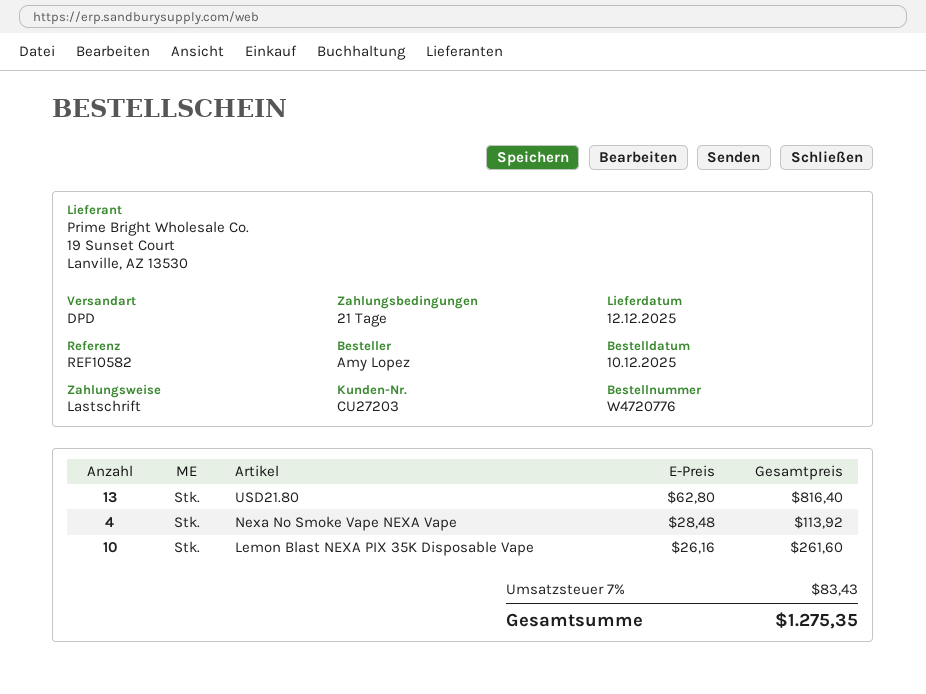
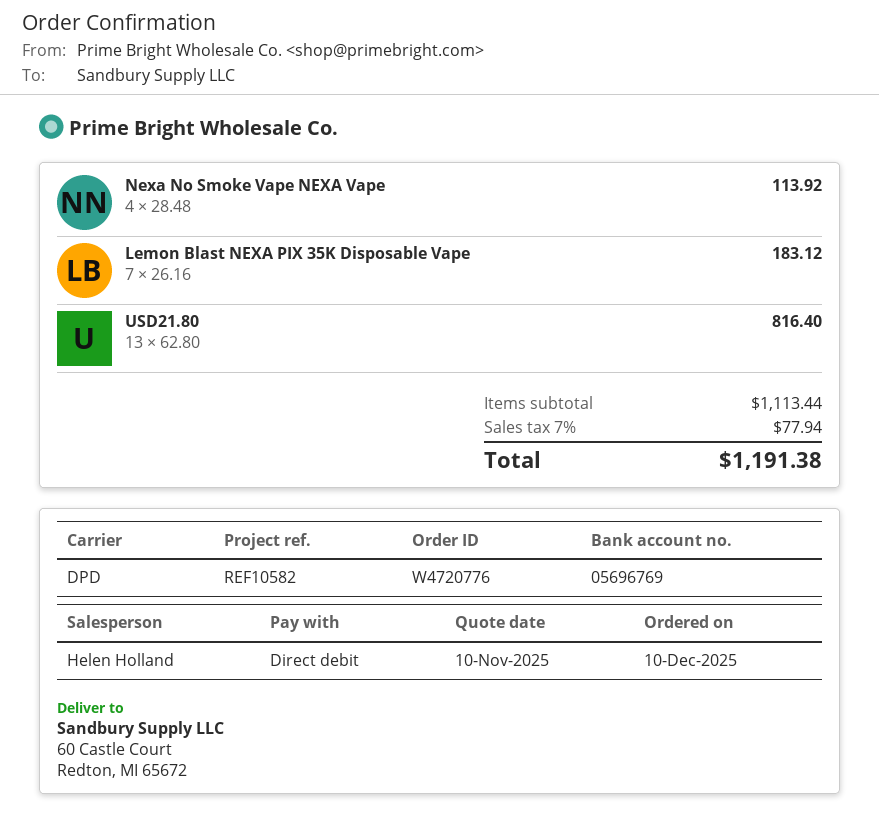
Lemon Blast NEXA PIX 35K Disposable Vape: 10 x 26.16 = 261.60 -> 7 x 26.16 = 183.12
tax: 7% = 83.43 -> 7% = 77.94
total: 1275.35 -> 1191.38

